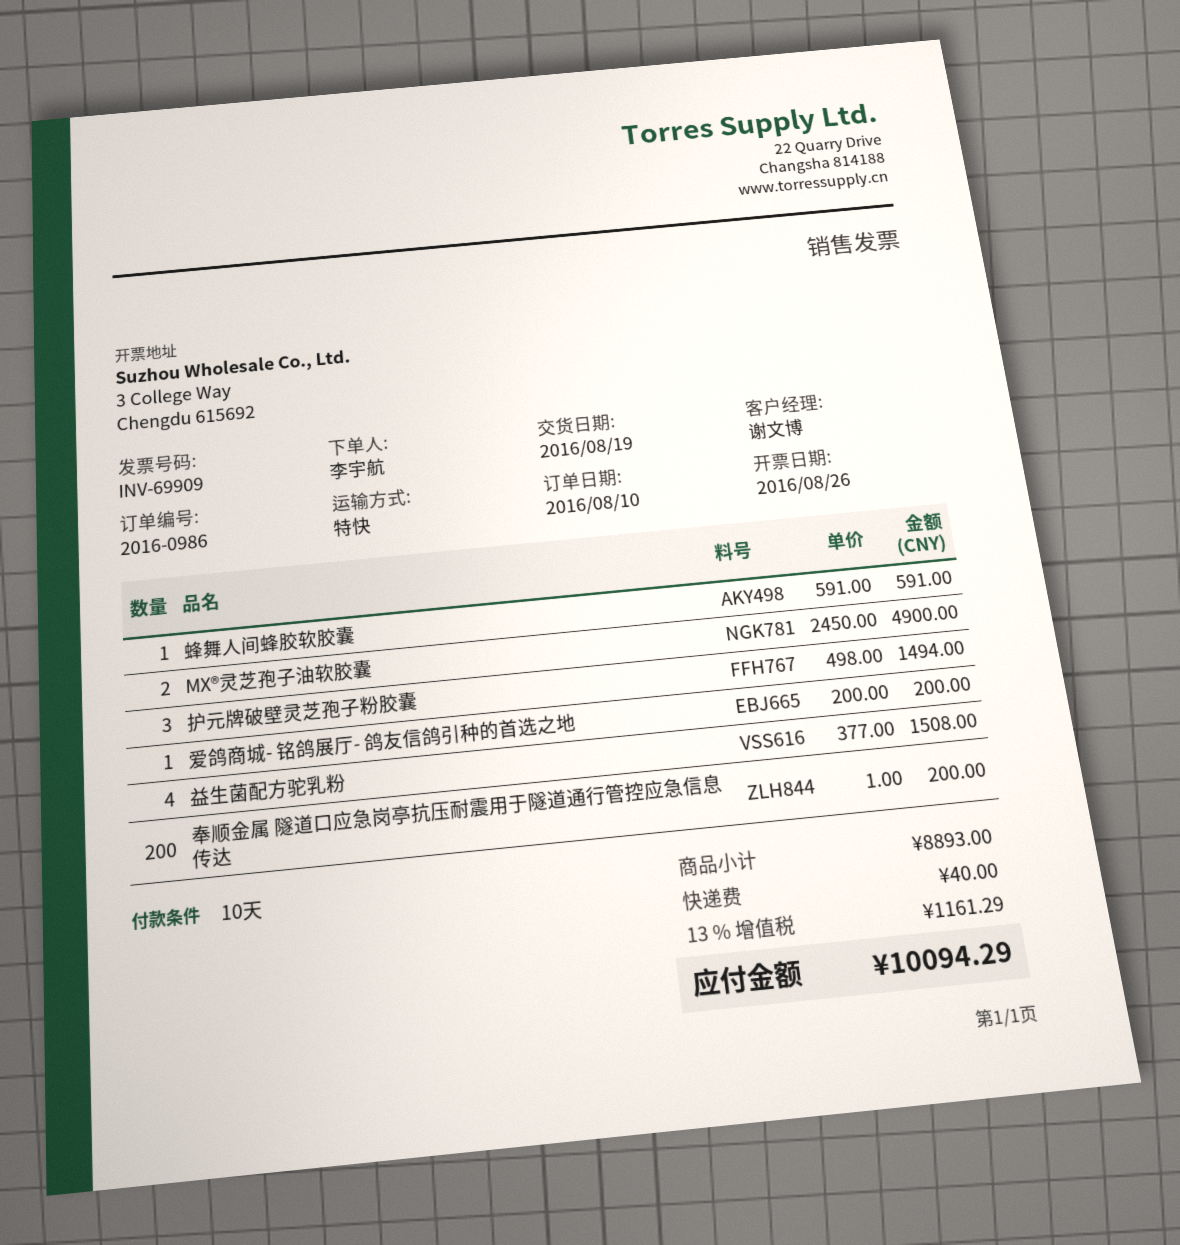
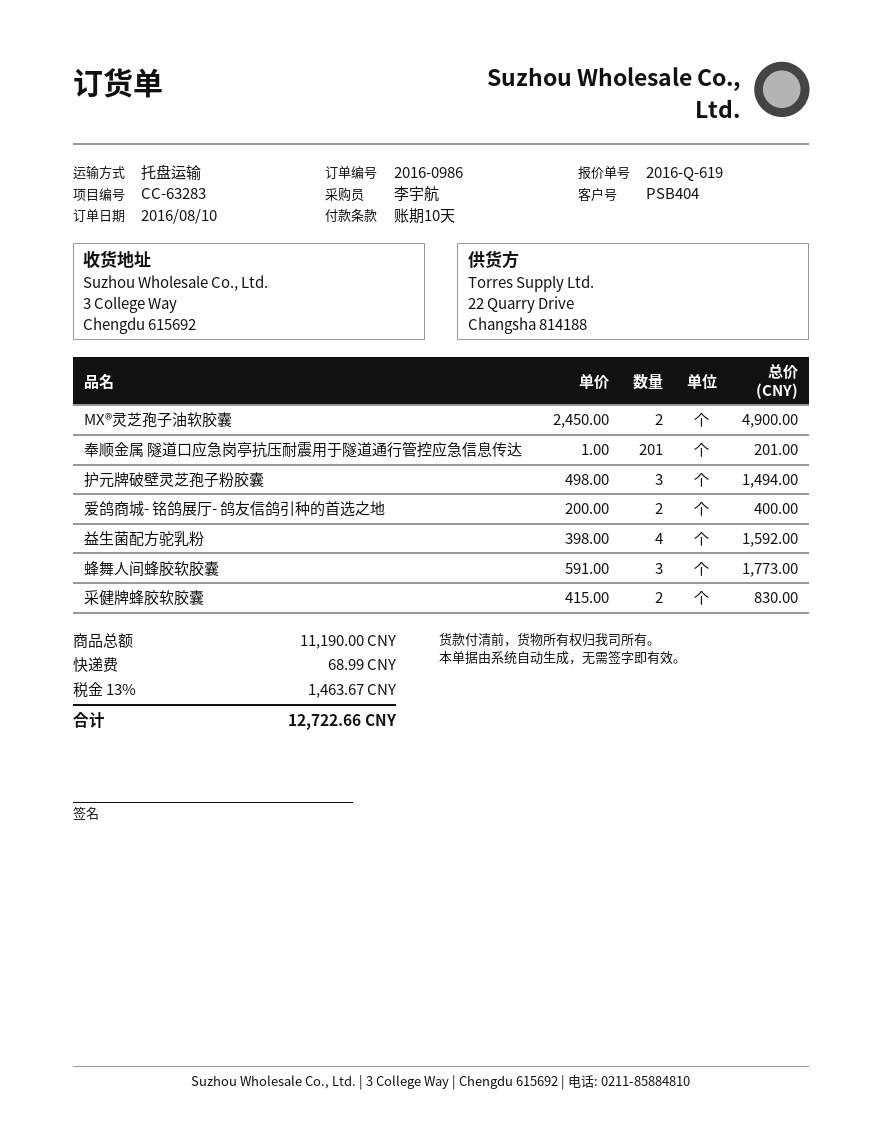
shipping method: express -> pallet freight
蜂舞人间蜂胶软胶囊: 1 x 591.00 = 591.00 -> 3 x 591.00 = 1773.00
爱鸽商城- 铭鸽展厅- 鸽友信鸽引种的首选之地: 1 x 200.00 = 200.00 -> 2 x 200.00 = 400.00
益生菌配方驼乳粉: 4 x 377.00 = 1508.00 -> 4 x 398.00 = 1592.00
奉顺金属 隧道口应急岗亭抗压耐震用于隧道通行管控应急信息传达: 200 x 1.00 = 200.00 -> 201 x 1.00 = 201.00
采健牌蜂胶软胶囊: none -> 2 x 415.00 = 830.00
subtotal: 8893.00 -> 11190.00
shipping: 40.00 -> 68.99
tax: 13% = 1161.29 -> 13% = 1463.67
total: 10094.29 -> 12722.66

